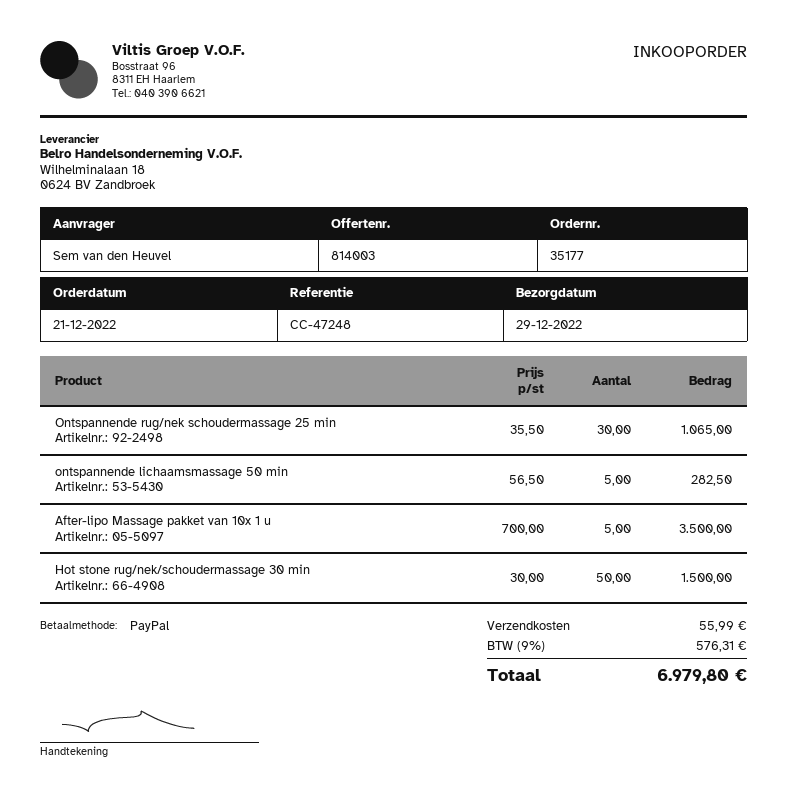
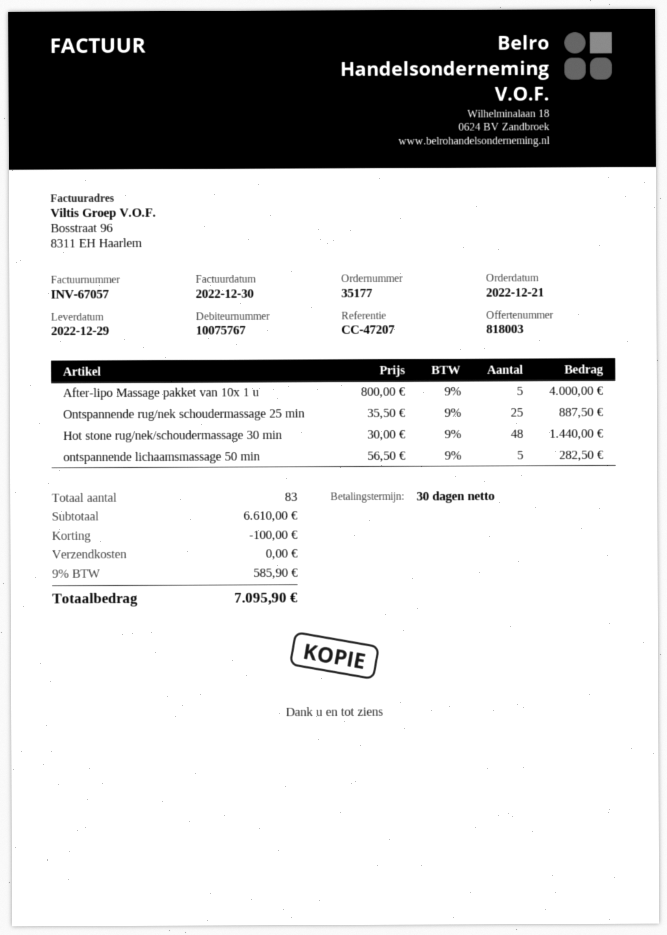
quote number: 814003 -> 818003
reference: CC-47248 -> CC-47207
Ontspannende rug/nek schoudermassage 25 min: 30 x 35.50 = 1065.00 -> 25 x 35.50 = 887.50
After-lipo Massage pakket van 10x 1 u: 5 x 700.00 = 3500.00 -> 5 x 800.00 = 4000.00
Hot stone rug/nek/schoudermassage 30 min: 50 x 30.00 = 1500.00 -> 48 x 30.00 = 1440.00
discount: none -> 100.00
shipping: 55.99 -> 0.00
tax: 9% = 576.31 -> 9% = 585.90
total: 6979.80 -> 7095.90

